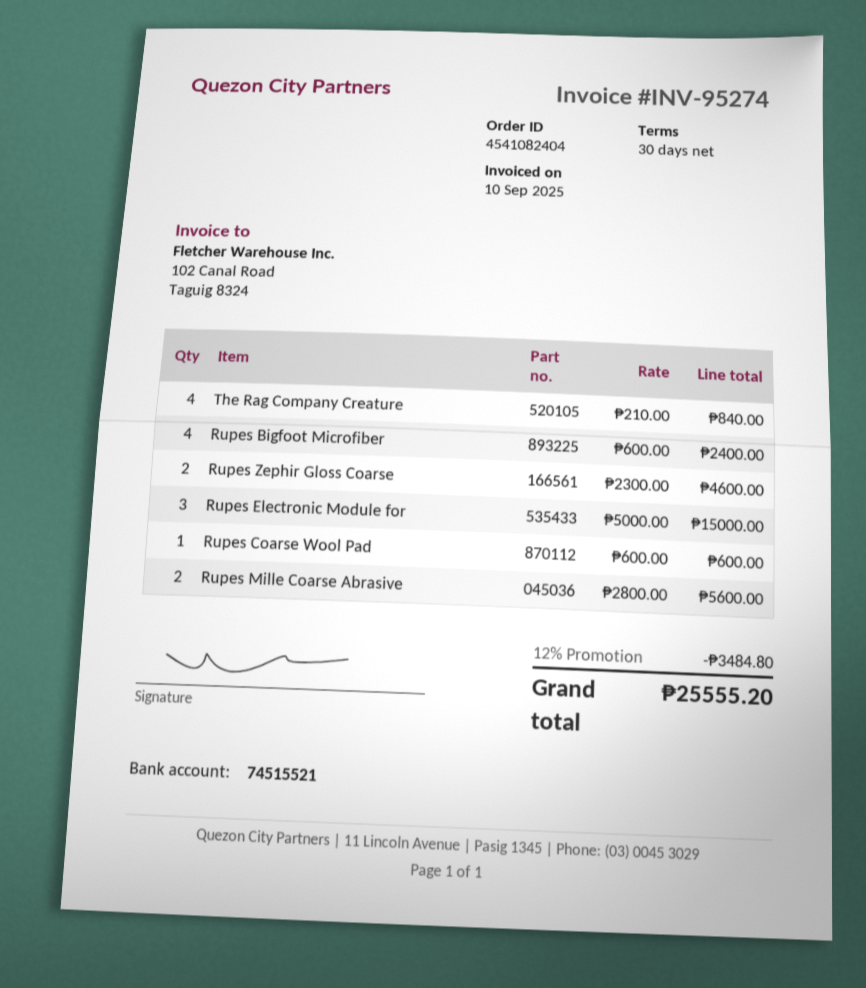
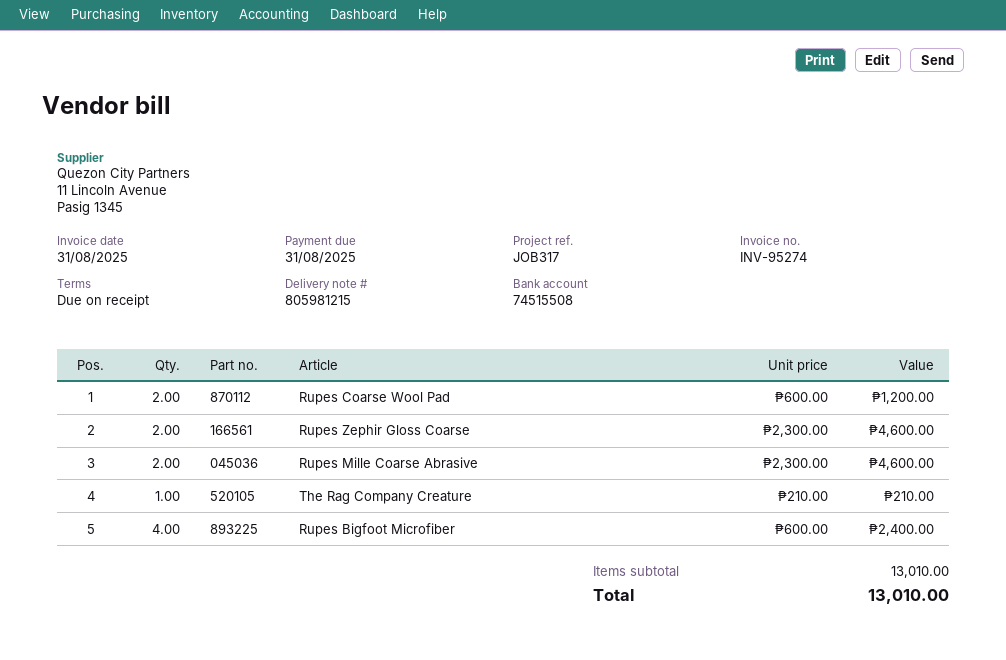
invoice date: 2025-09-10 -> 2025-08-31
payment terms: 30 days -> on receipt
bank account: 74515521 -> 74515508
The Rag Company Creature: 4 x 210.00 = 840.00 -> 1 x 210.00 = 210.00
Rupes Electronic Module for: 3 x 5000.00 = 15000.00 -> none
Rupes Coarse Wool Pad: 1 x 600.00 = 600.00 -> 2 x 600.00 = 1200.00
Rupes Mille Coarse Abrasive: 2 x 2800.00 = 5600.00 -> 2 x 2300.00 = 4600.00
discount: 12% = 3484.80 -> none
total: 25555.20 -> 13010.00

